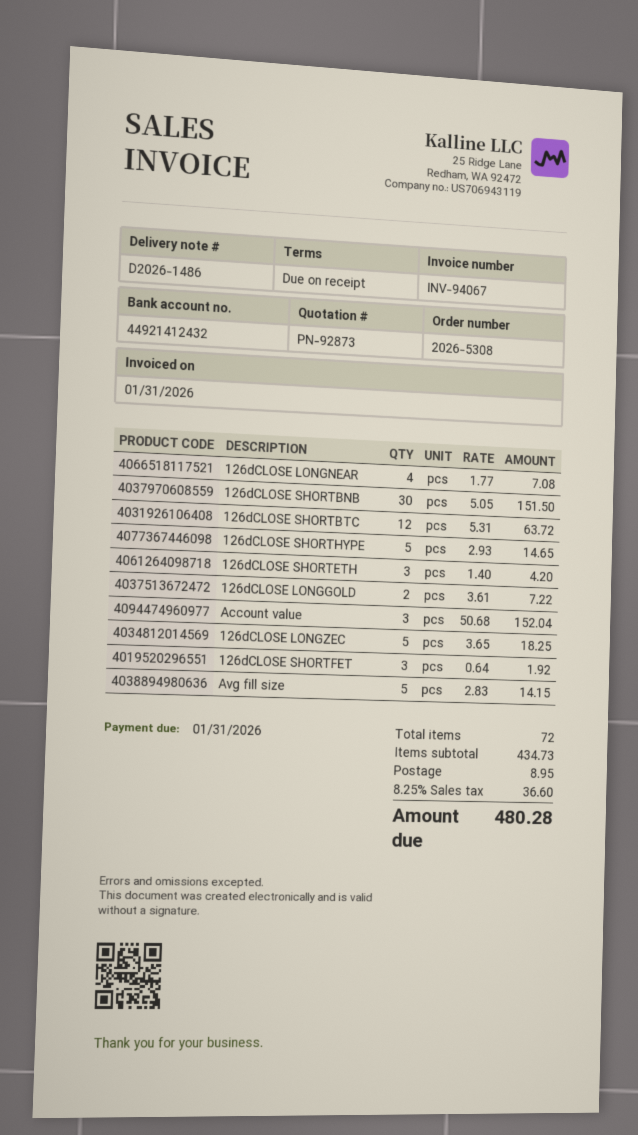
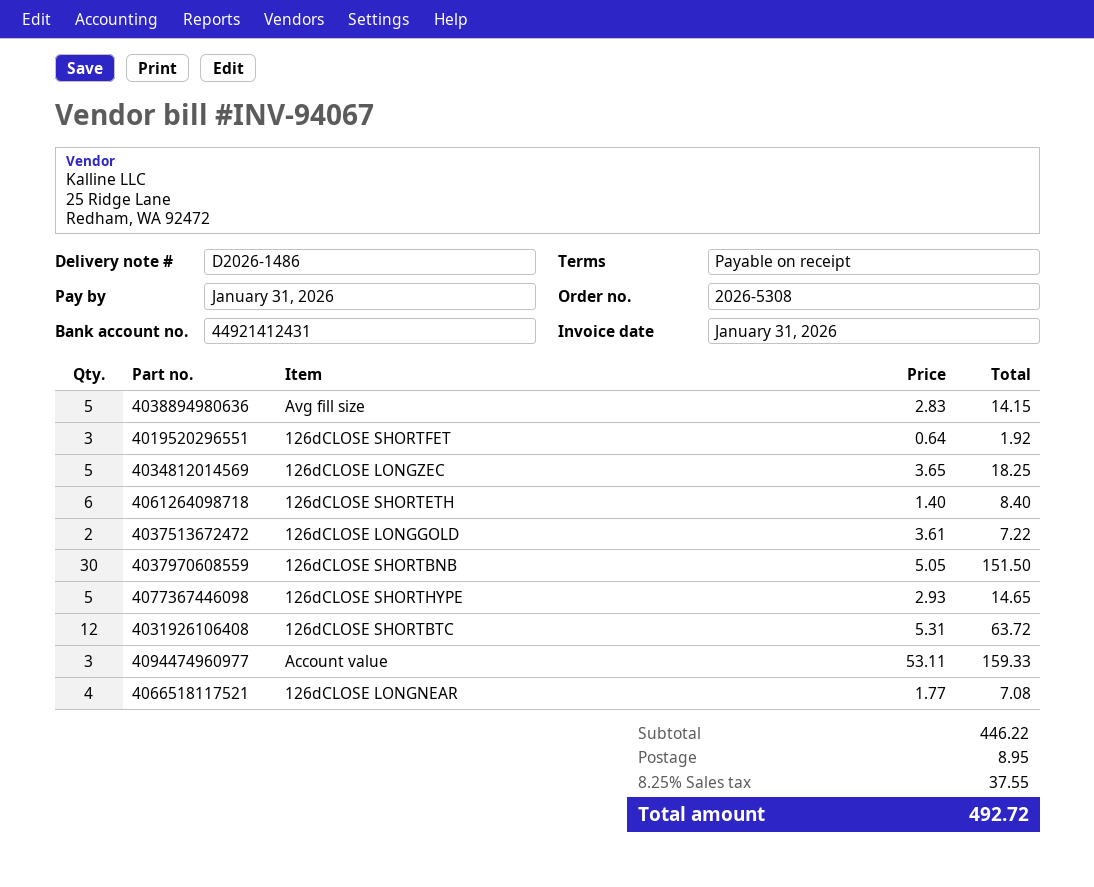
bank account: 44921412432 -> 44921412431
126dCLOSE SHORTETH: 3 x 1.40 = 4.20 -> 6 x 1.40 = 8.40
Account value: 3 x 50.68 = 152.04 -> 3 x 53.11 = 159.33
subtotal: 434.73 -> 446.22
tax: 8.25% = 36.60 -> 8.25% = 37.55
total: 480.28 -> 492.72

